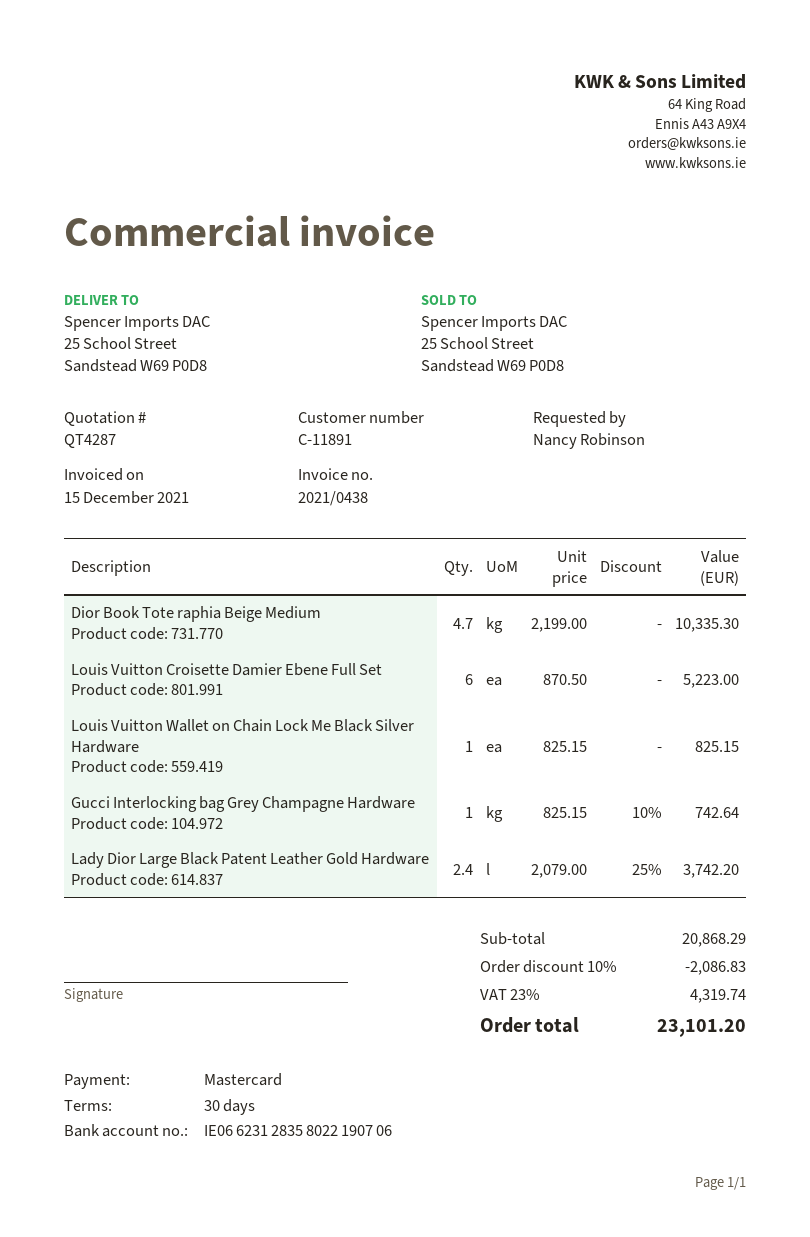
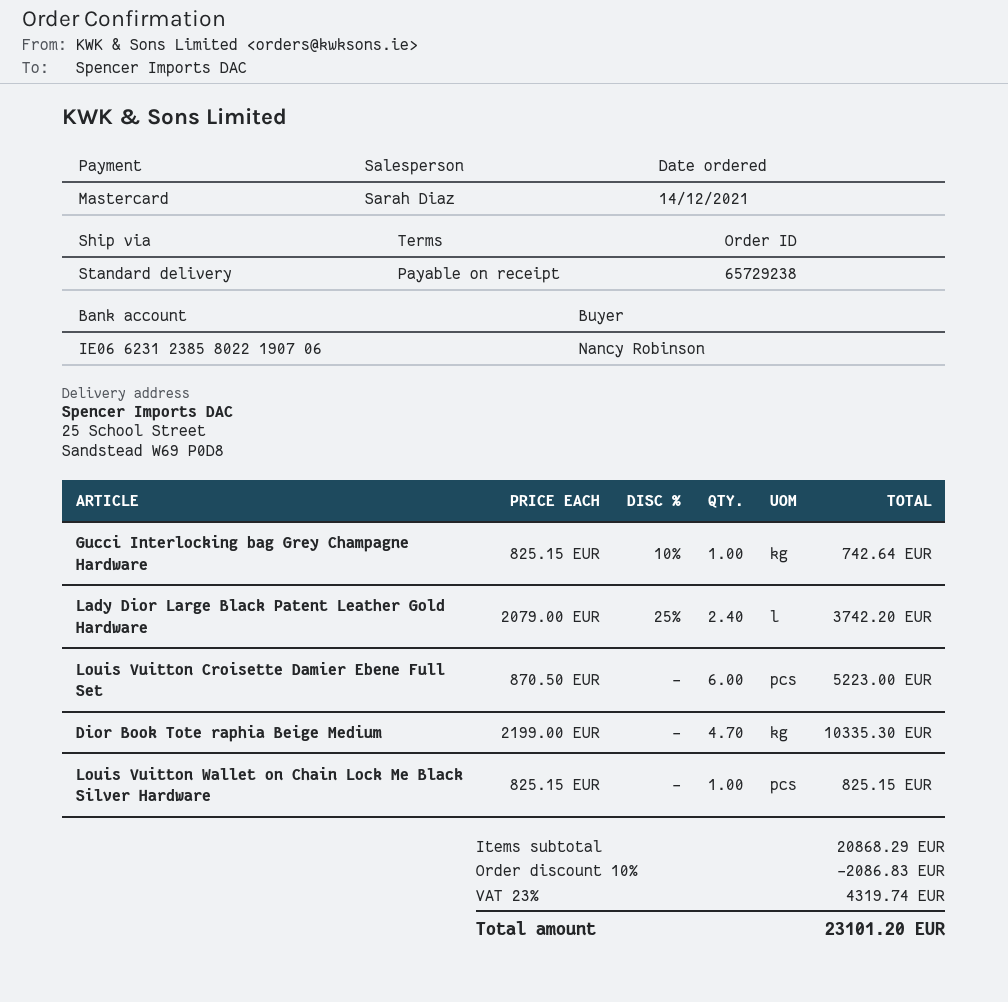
payment terms: 30 days -> on receipt
bank account: IE06623128358022190706 -> IE06623123858022190706

